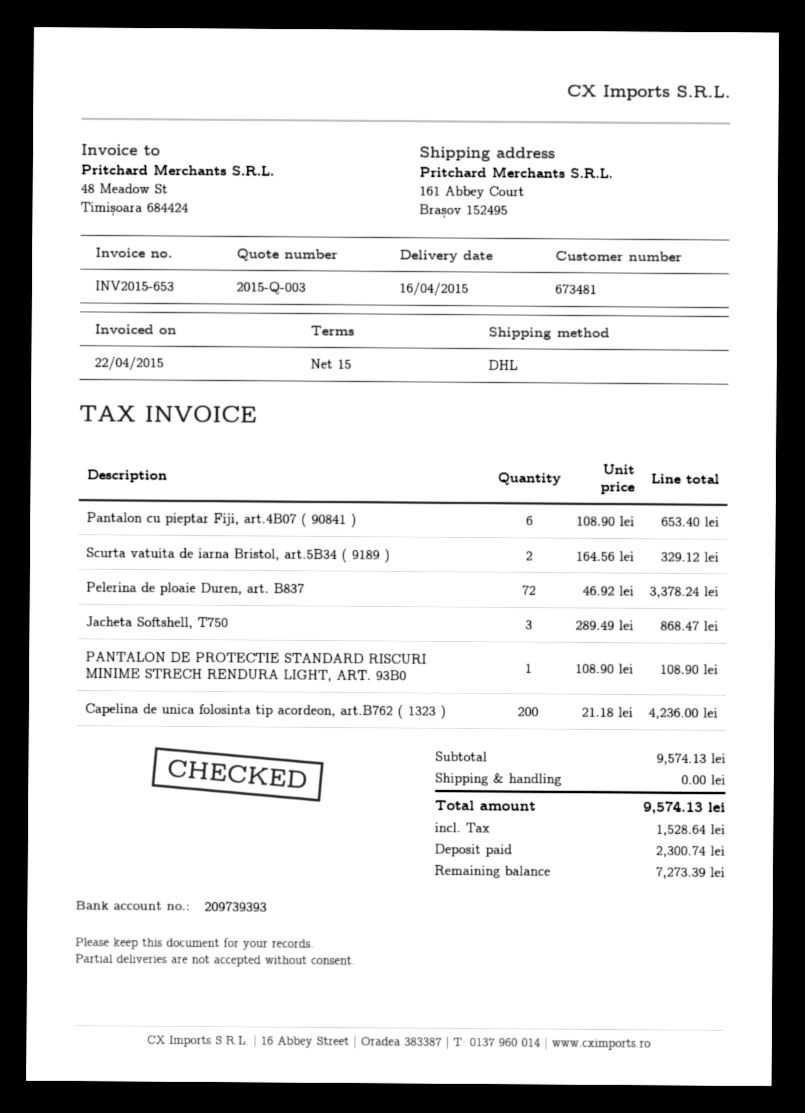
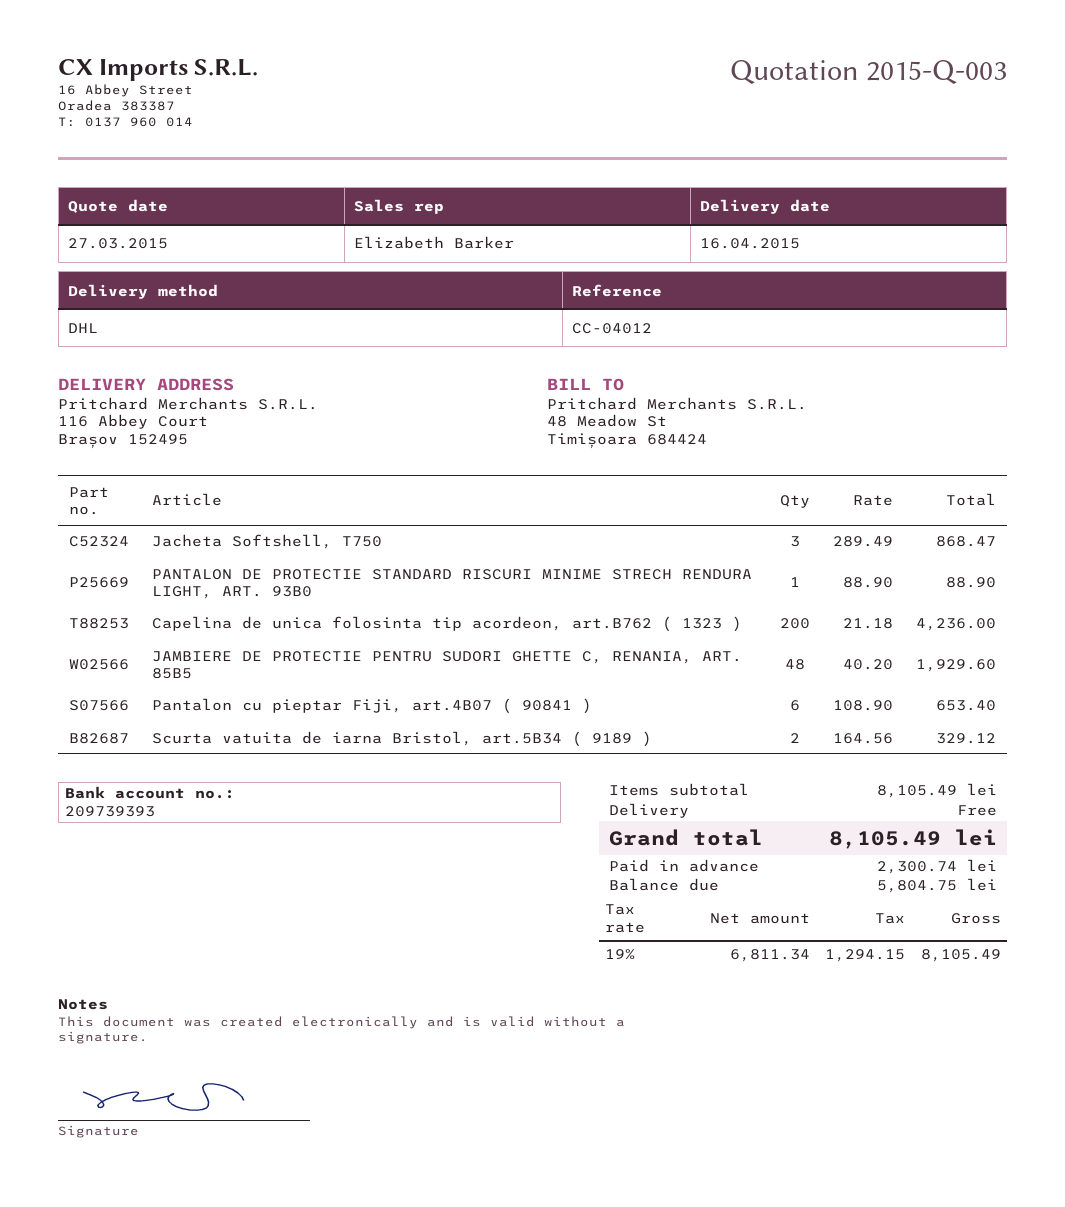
ship to: 161 Abbey Court, Brașov 152495 -> 116 Abbey Court, Brașov 152495
Pelerina de ploaie Duren, art. B837: 72 x 46.92 = 3378.24 -> none
PANTALON DE PROTECTIE STANDARD RISCURI MINIME STRECH RENDURA LIGHT, ART. 93B0: 1 x 108.90 = 108.90 -> 1 x 88.90 = 88.90
JAMBIERE DE PROTECTIE PENTRU SUDORI GHETTE C, RENANIA, ART. 85B5: none -> 48 x 40.20 = 1929.60
subtotal: 9574.13 -> 8105.49
tax: 1528.64 -> 1294.15
total: 9574.13 -> 8105.49
balance: 7273.39 -> 5804.75

